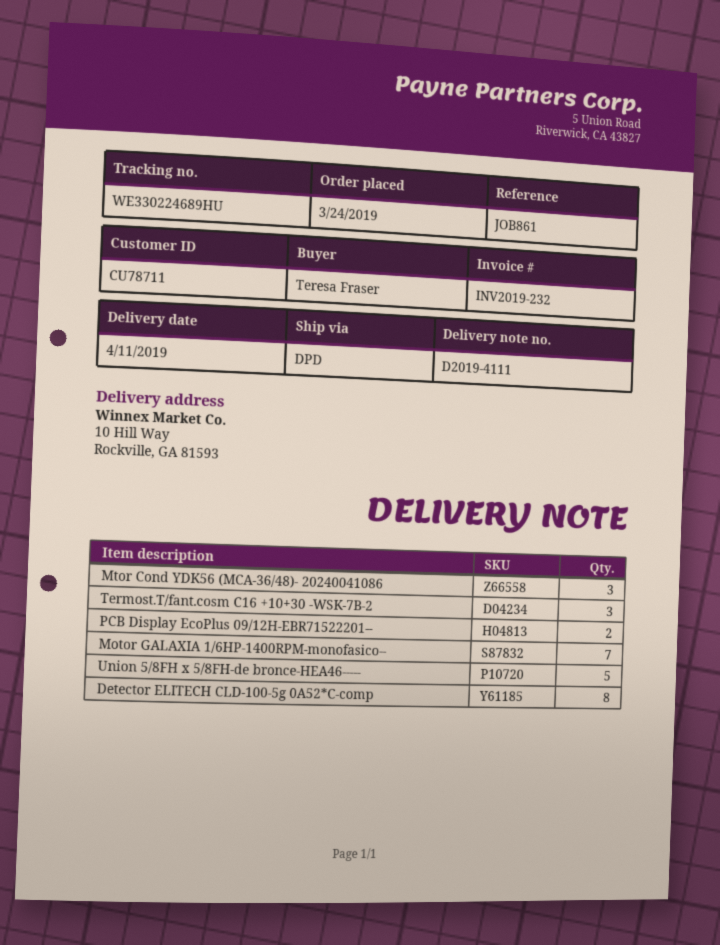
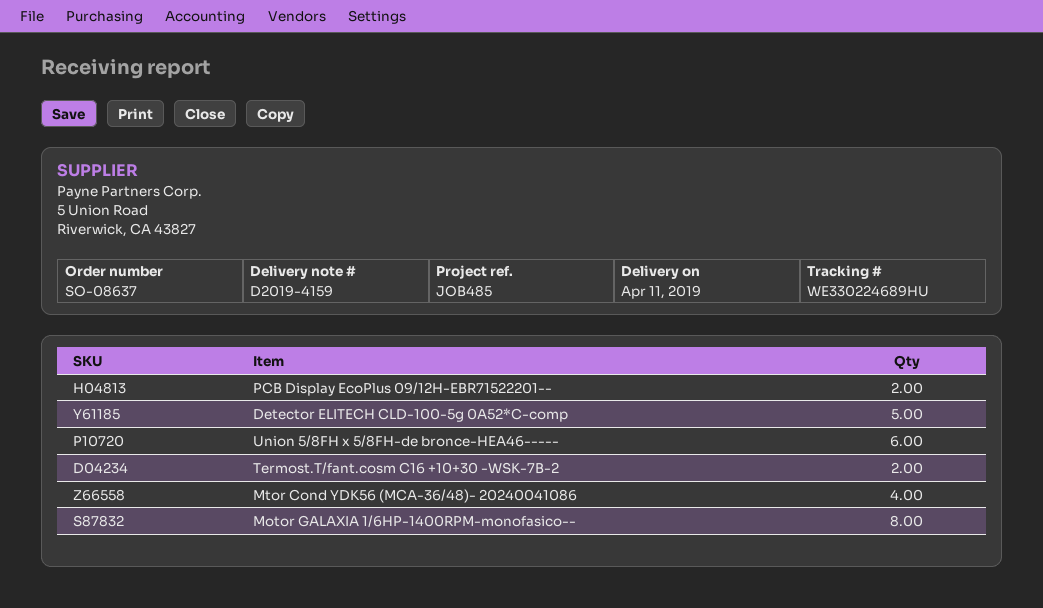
delivery note number: D2019-4111 -> D2019-4159
reference: JOB861 -> JOB485
Mtor Cond YDK56 (MCA-36/48)- 20240041086: 3 -> 4
Termost.T/fant.cosm C16 +10+30 -WSK-7B-2: 3 -> 2
Motor GALAXIA 1/6HP-1400RPM-monofasico--: 7 -> 8
Union 5/8FH x 5/8FH-de bronce-HEA46-----: 5 -> 6
Detector ELITECH CLD-100-5g 0A52*C-comp: 8 -> 5

